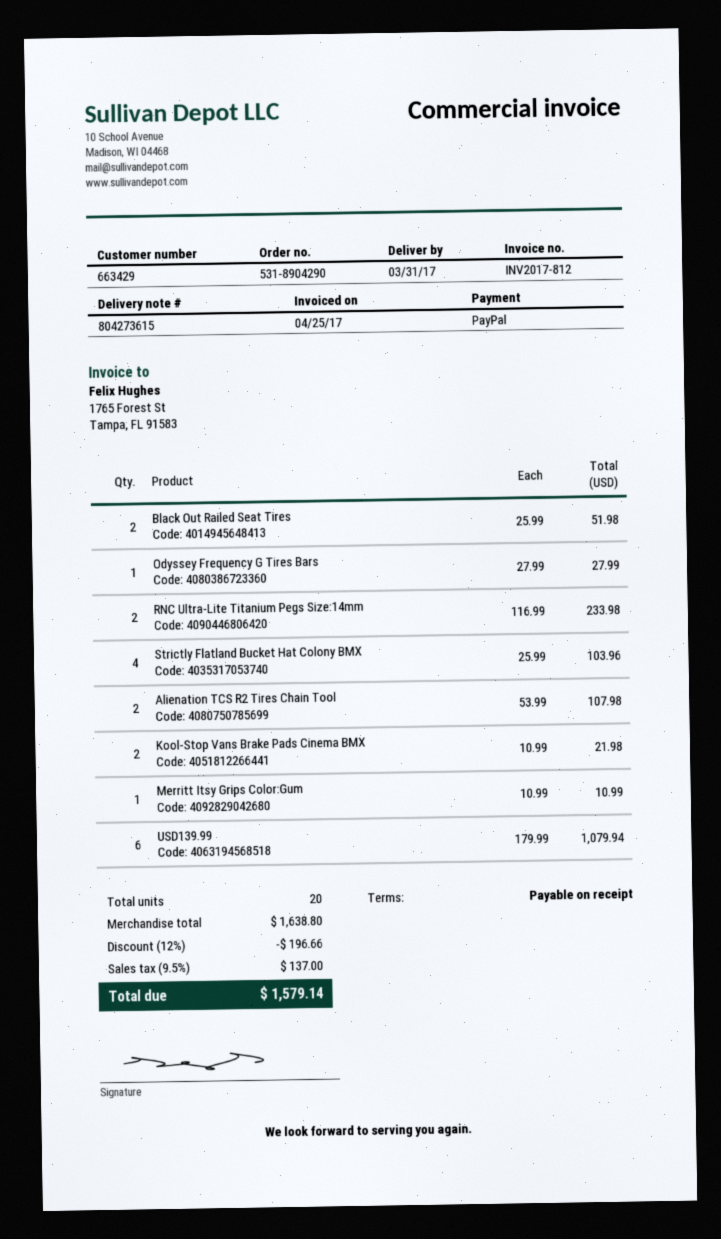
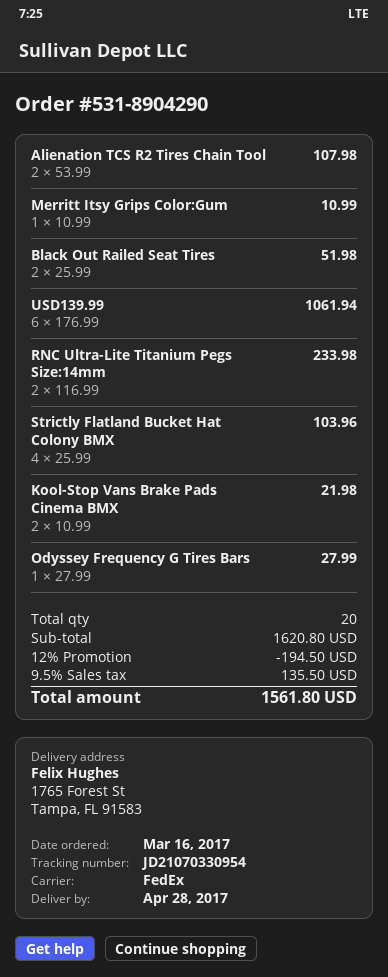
delivery date: 2017-03-31 -> 2017-04-28
USD139.99: 6 x 179.99 = 1079.94 -> 6 x 176.99 = 1061.94
subtotal: 1638.80 -> 1620.80
discount: 12% = 196.66 -> 12% = 194.50
tax: 9.5% = 137.00 -> 9.5% = 135.50
total: 1579.14 -> 1561.80

